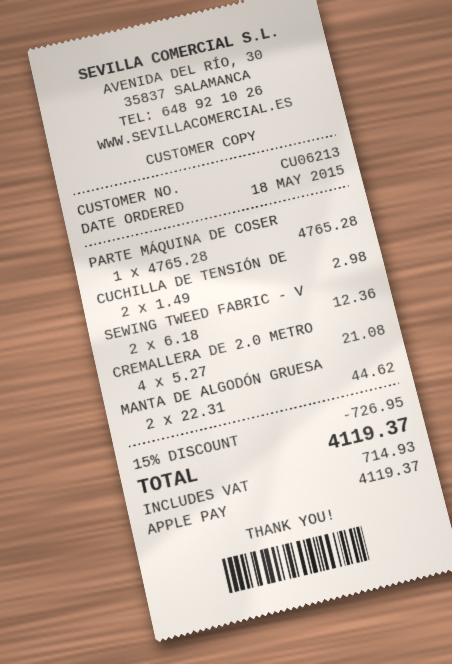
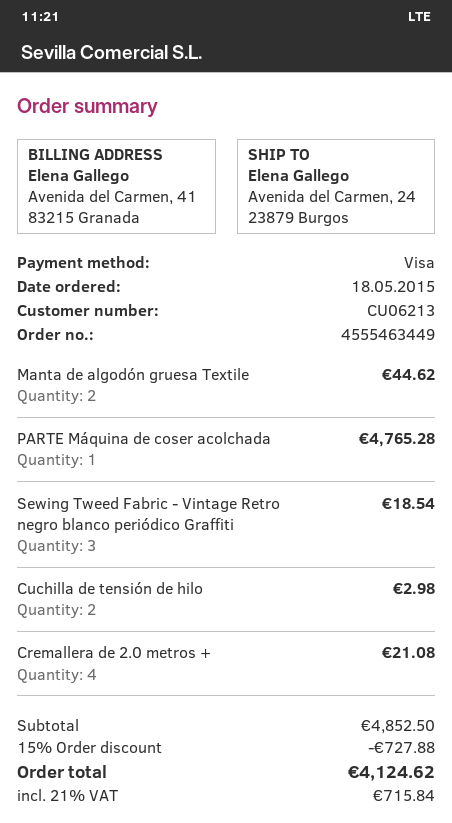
payment method: Apple Pay -> Visa
SEWING TWEED FABRIC - V: 2 for 12.36 -> 3 for 18.54
discount: 15% = 726.95 -> 15% = 727.88
tax: 714.93 -> 715.84
total: 4119.37 -> 4124.62

